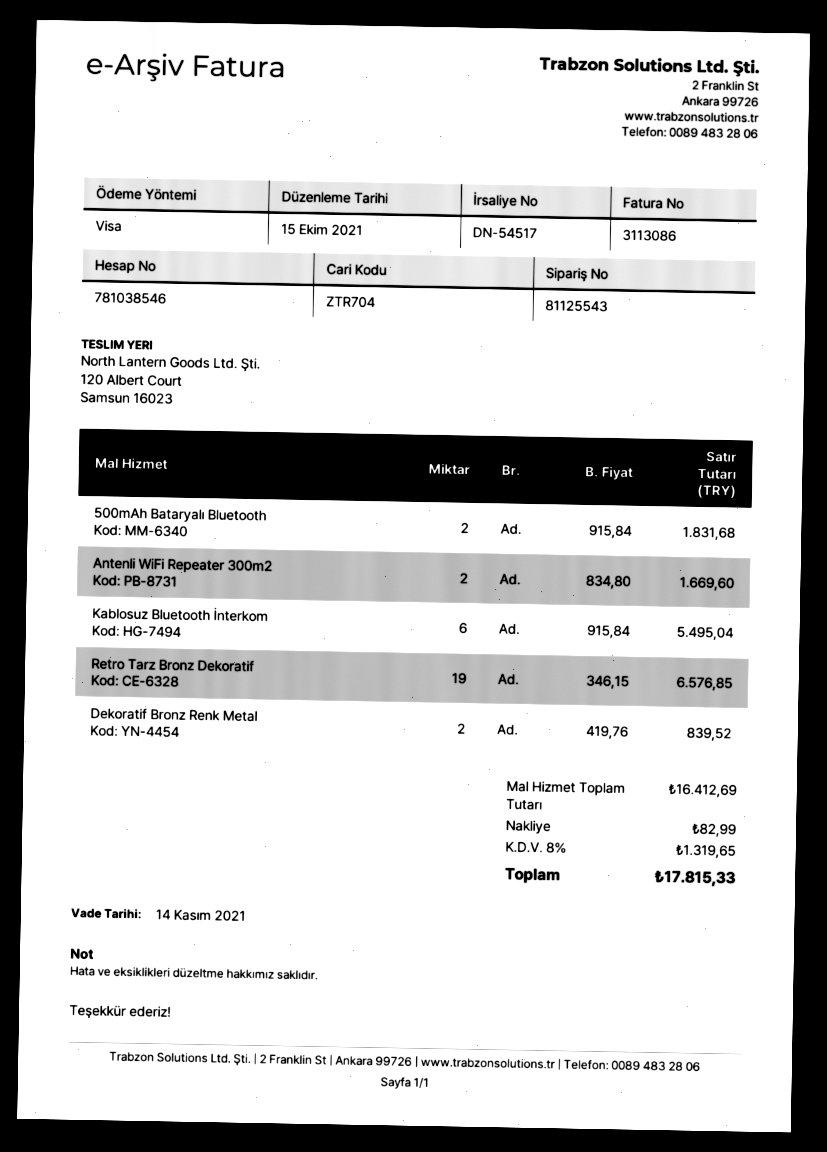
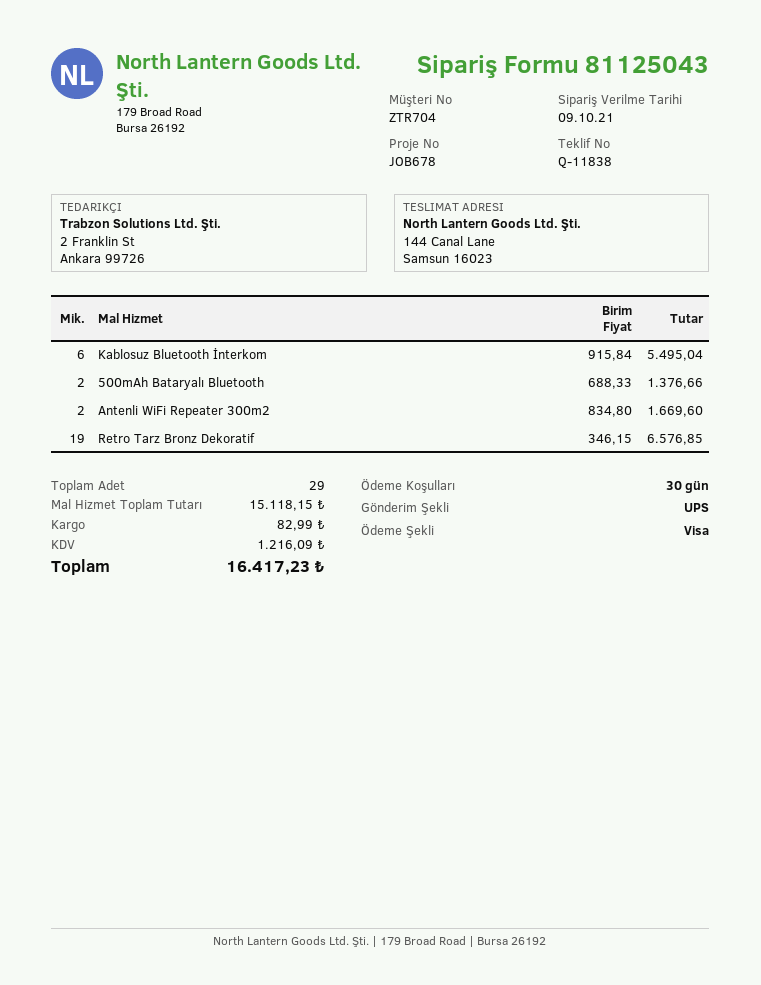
order number: 81125543 -> 81125043
ship to: 120 Albert Court, Samsun 16023 -> 144 Canal Lane, Samsun 16023
500mAh Bataryalı Bluetooth: 2 x 915.84 = 1831.68 -> 2 x 688.33 = 1376.66
Dekoratif Bronz Renk Metal: 2 x 419.76 = 839.52 -> none
subtotal: 16412.69 -> 15118.15
tax: 1319.65 -> 1216.09
total: 17815.33 -> 16417.23

